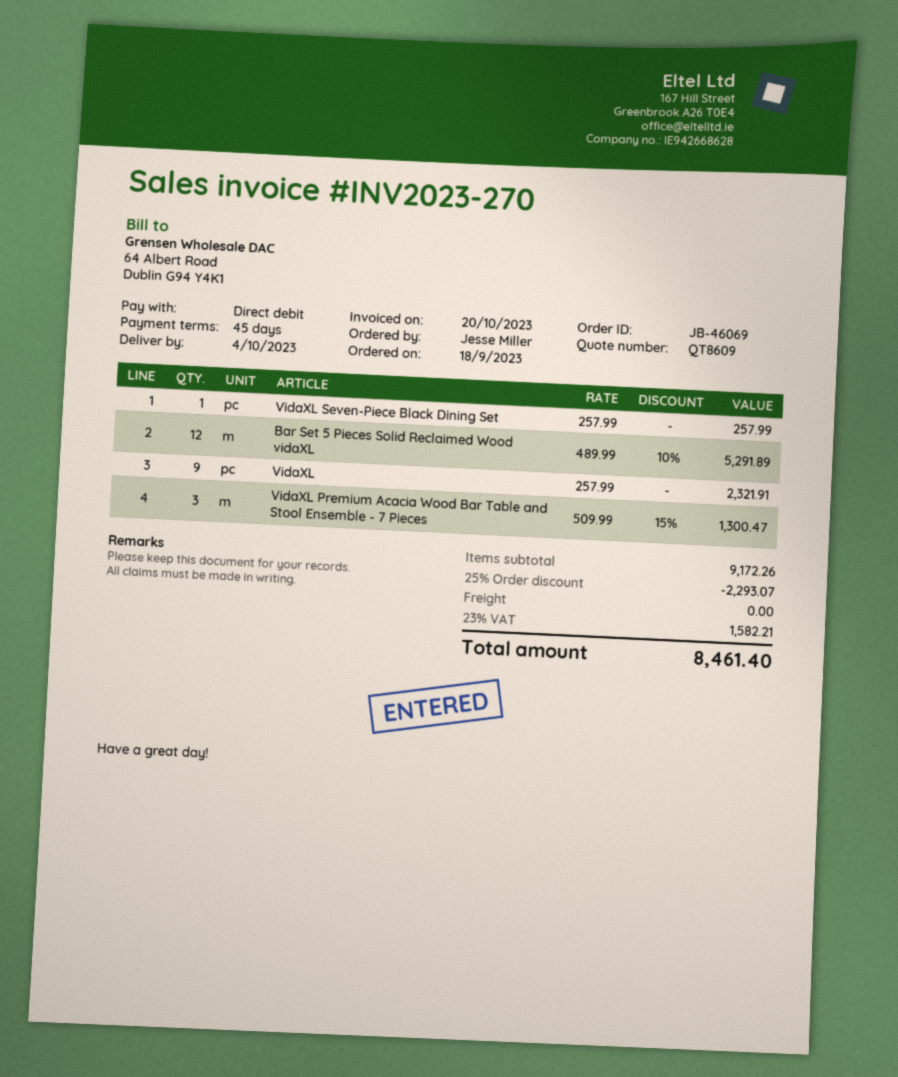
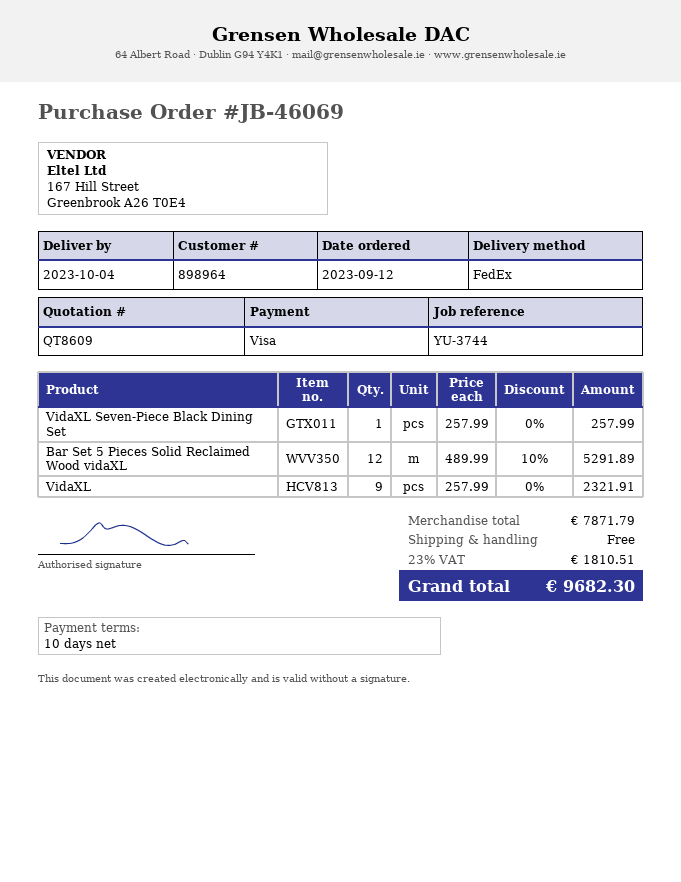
order date: 2023-09-18 -> 2023-09-12
payment terms: 45 days -> 10 days
payment method: direct debit -> Visa
VidaXL Premium Acacia Wood Bar Table and Stool Ensemble - 7 Pieces: 3 x 509.99 - 15% = 1300.47 -> none
subtotal: 9172.26 -> 7871.79
discount: 25% = 2293.07 -> none
tax: 23% = 1582.21 -> 23% = 1810.51
total: 8461.40 -> 9682.30

